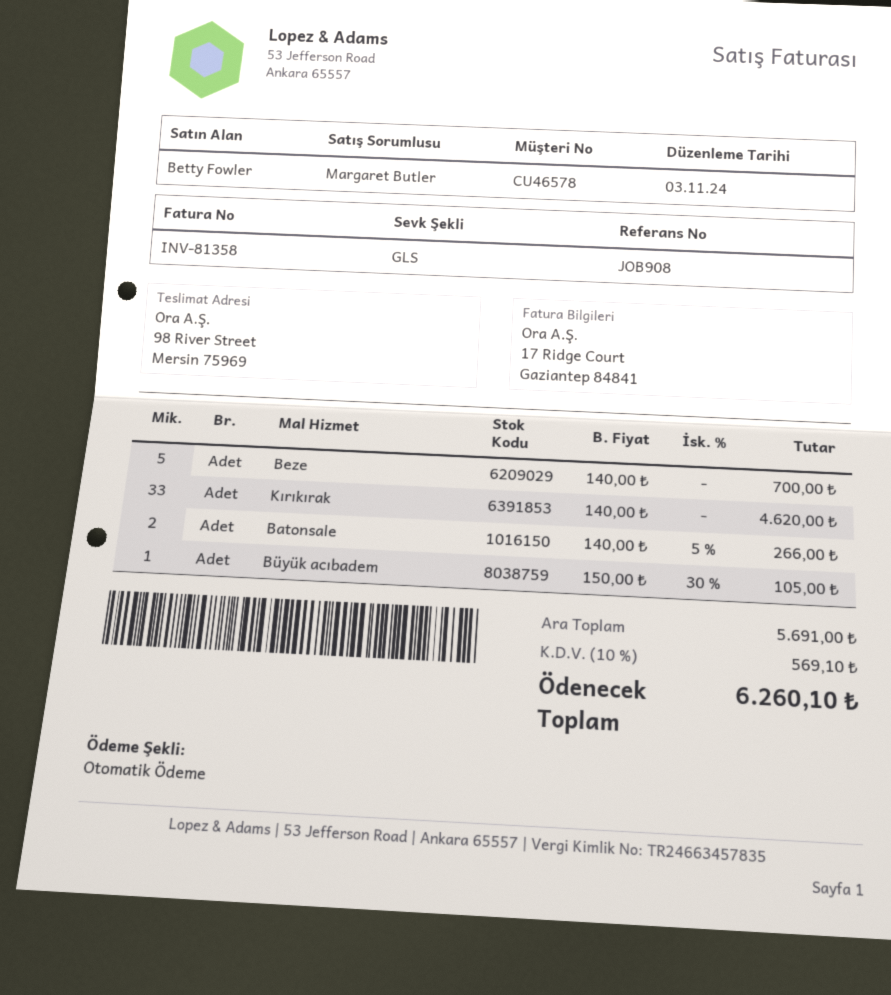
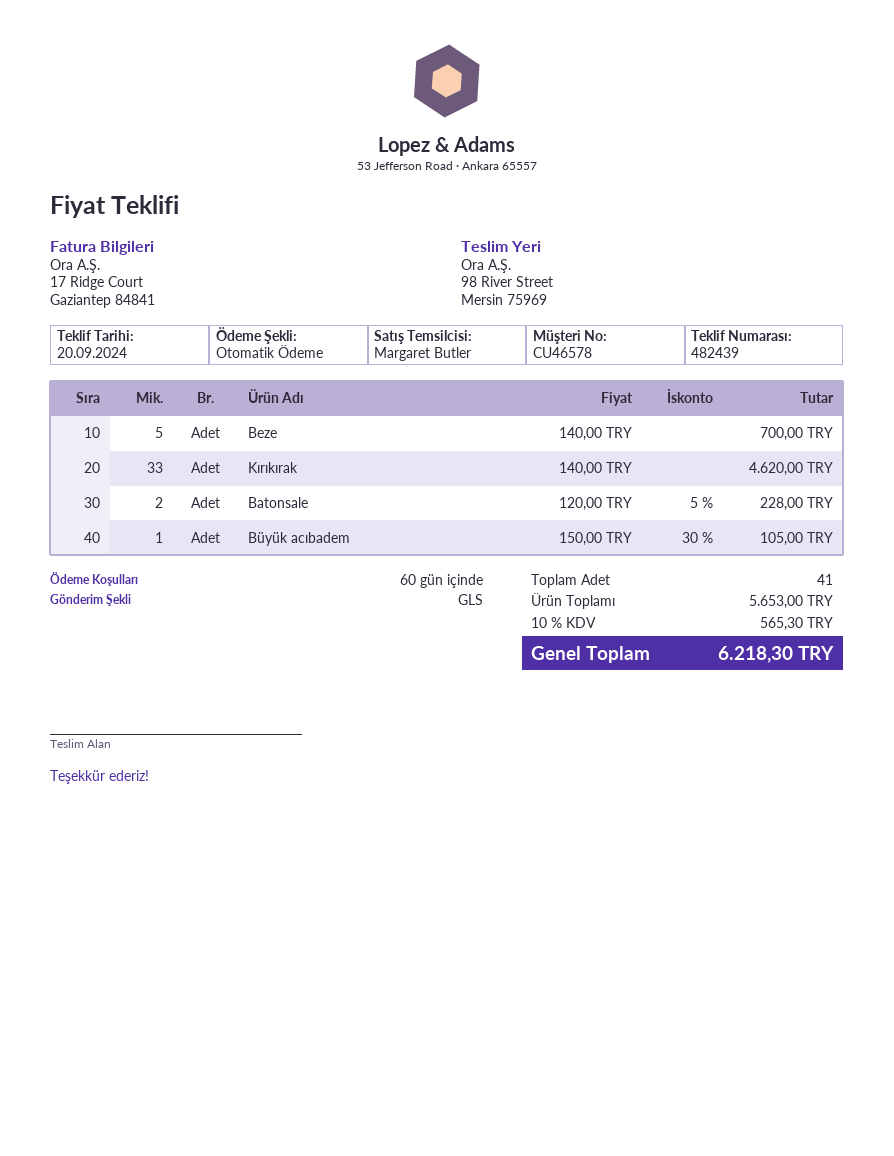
Batonsale: 2 x 140.00 - 5% = 266.00 -> 2 x 120.00 - 5% = 228.00
subtotal: 5691.00 -> 5653.00
tax: 10% = 569.10 -> 10% = 565.30
total: 6260.10 -> 6218.30

